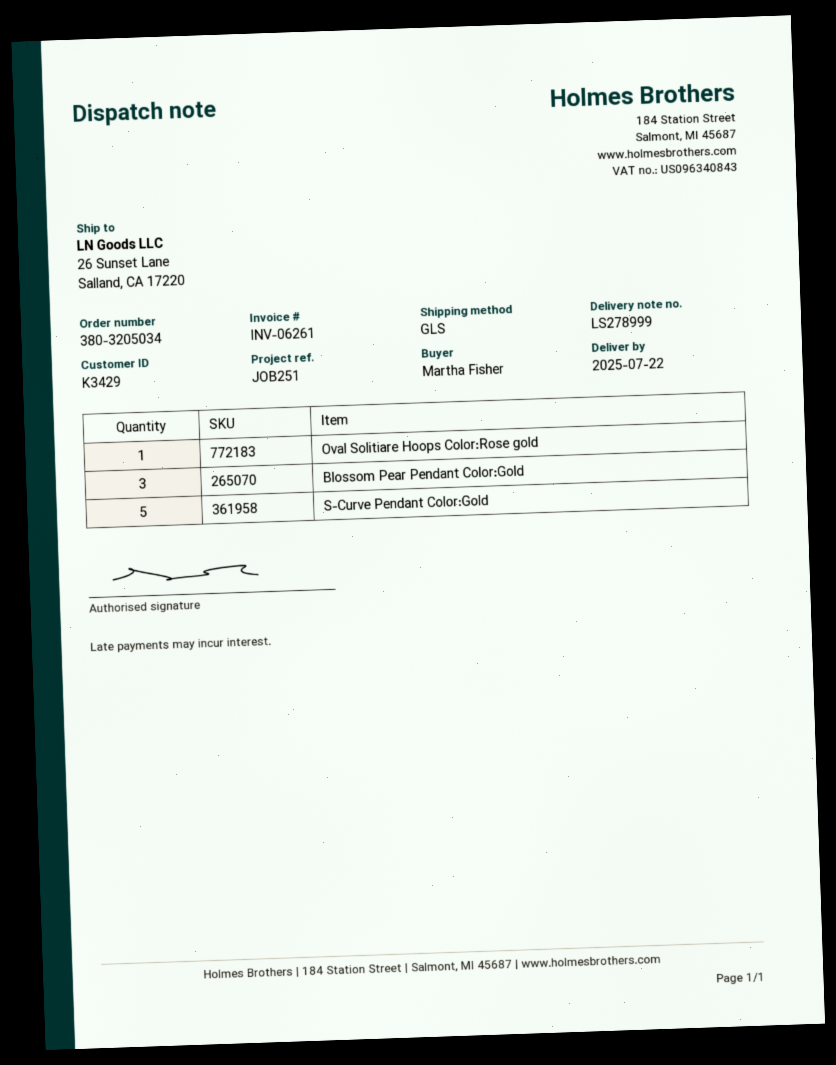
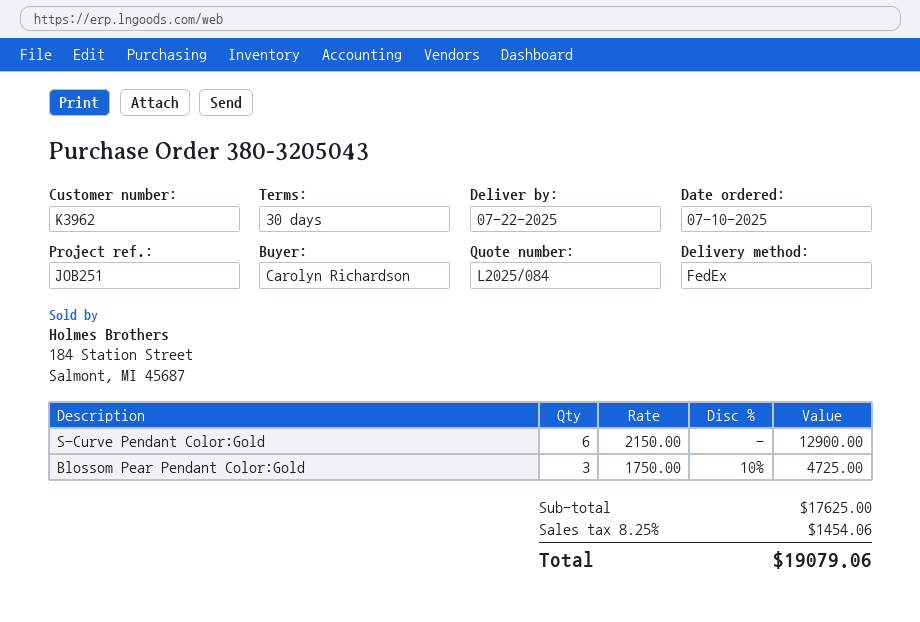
order number: 380-3205034 -> 380-3205043
customer number: K3429 -> K3962
ordered by: Martha Fisher -> Carolyn Richardson
shipping method: GLS -> FedEx
Oval Solitiare Hoops Color:Rose gold: 1 -> none
S-Curve Pendant Color:Gold: 5 -> 6

